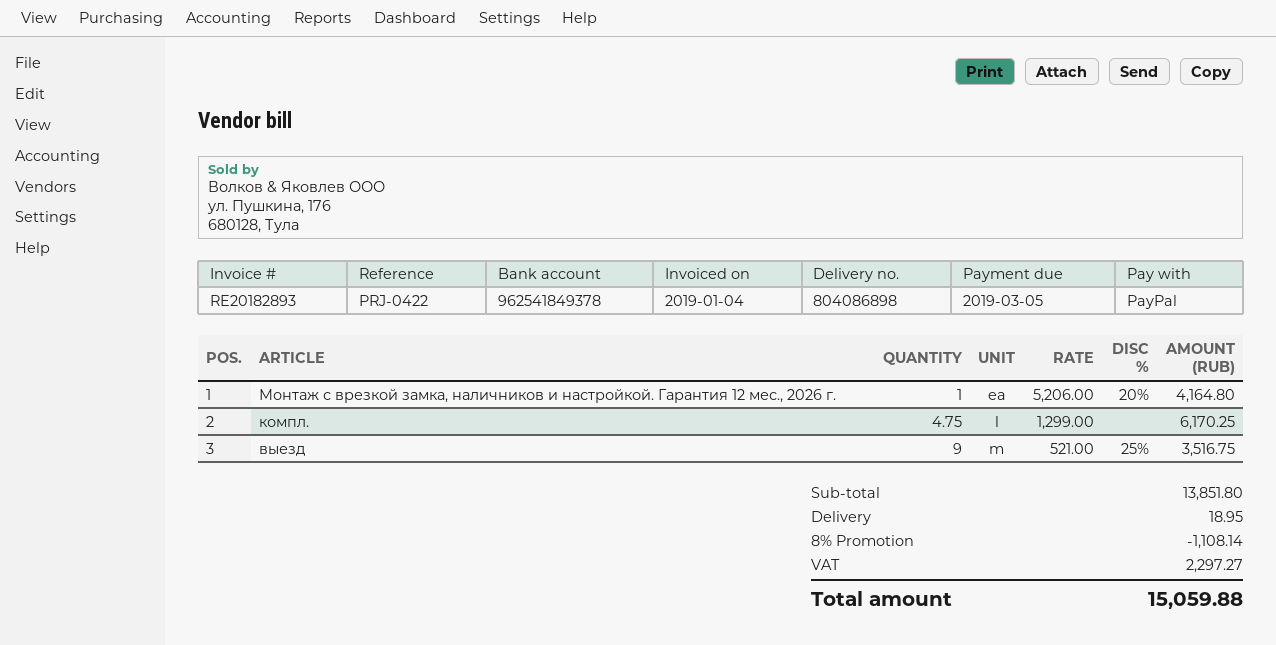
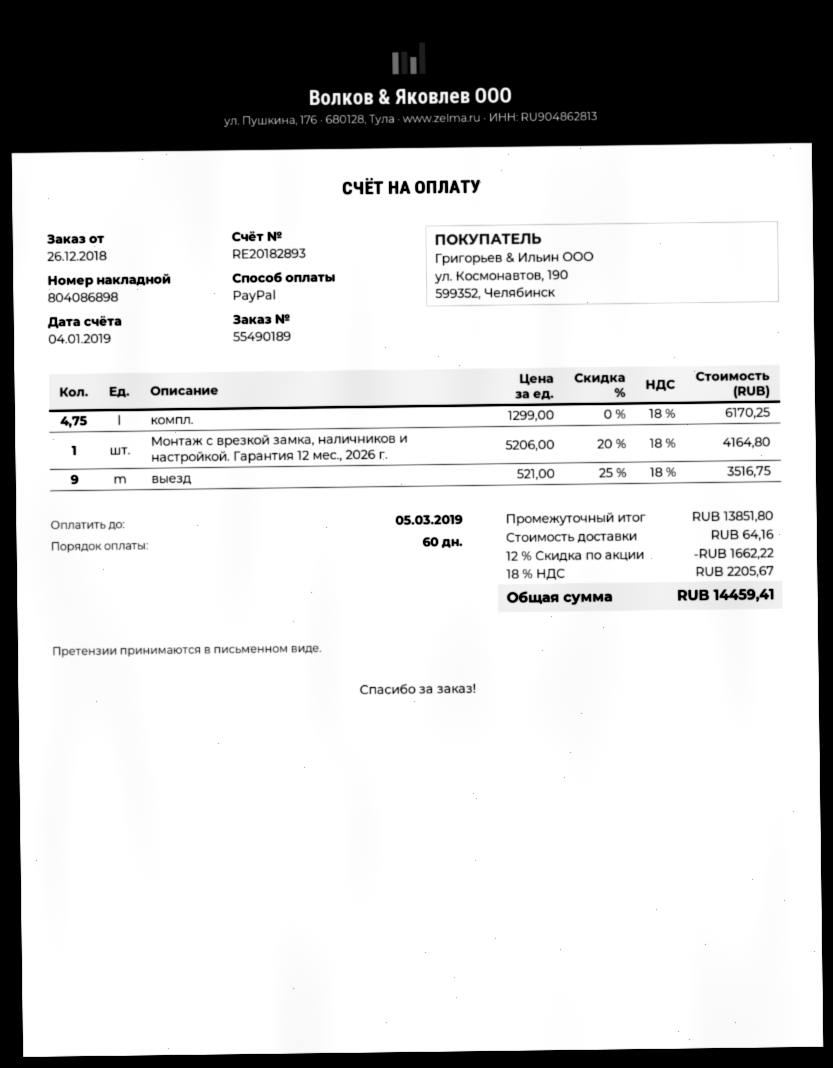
discount: 8% = 1108.14 -> 12% = 1662.22
shipping: 18.95 -> 64.16
tax: 2297.27 -> 2205.67
total: 15059.88 -> 14459.41

